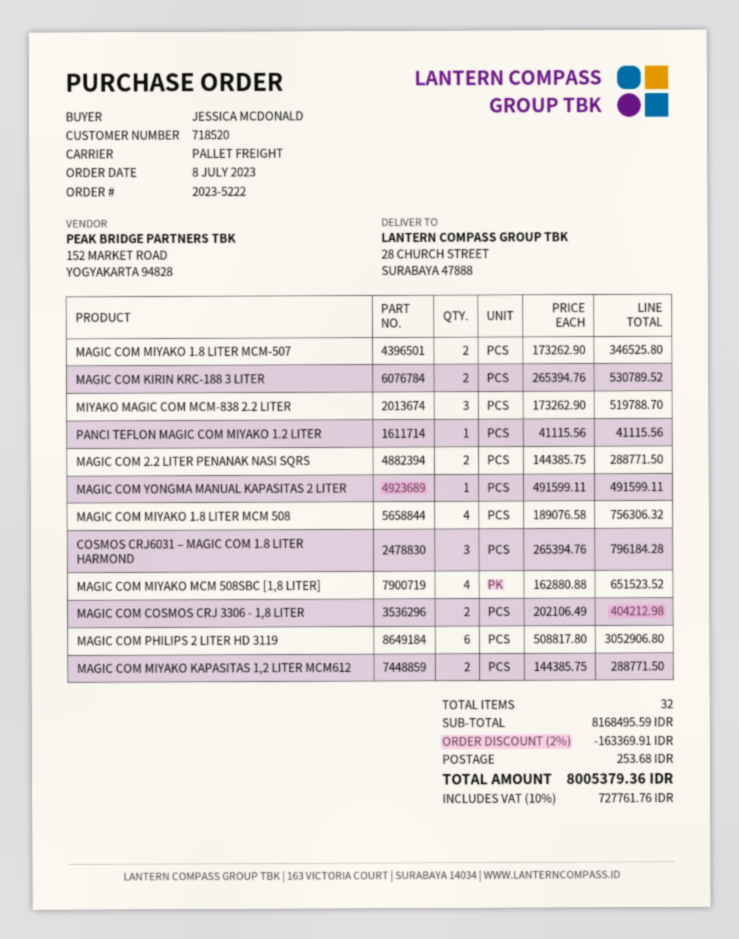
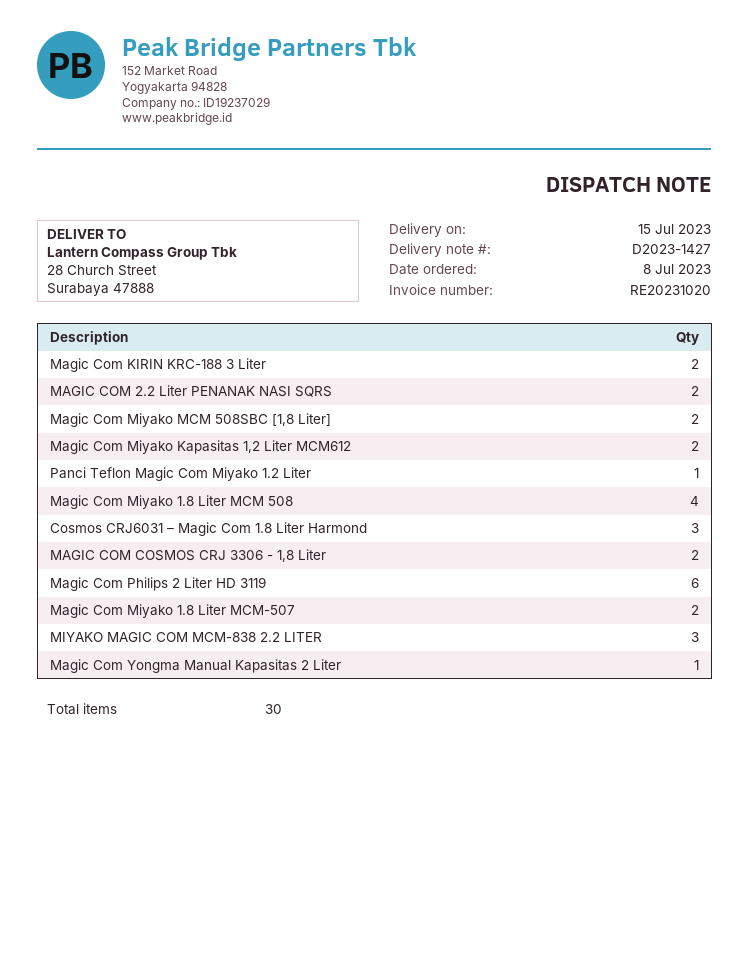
MAGIC COM MIYAKO MCM 508SBC [1,8 LITER]: 4 -> 2
total quantity: 32 -> 30

